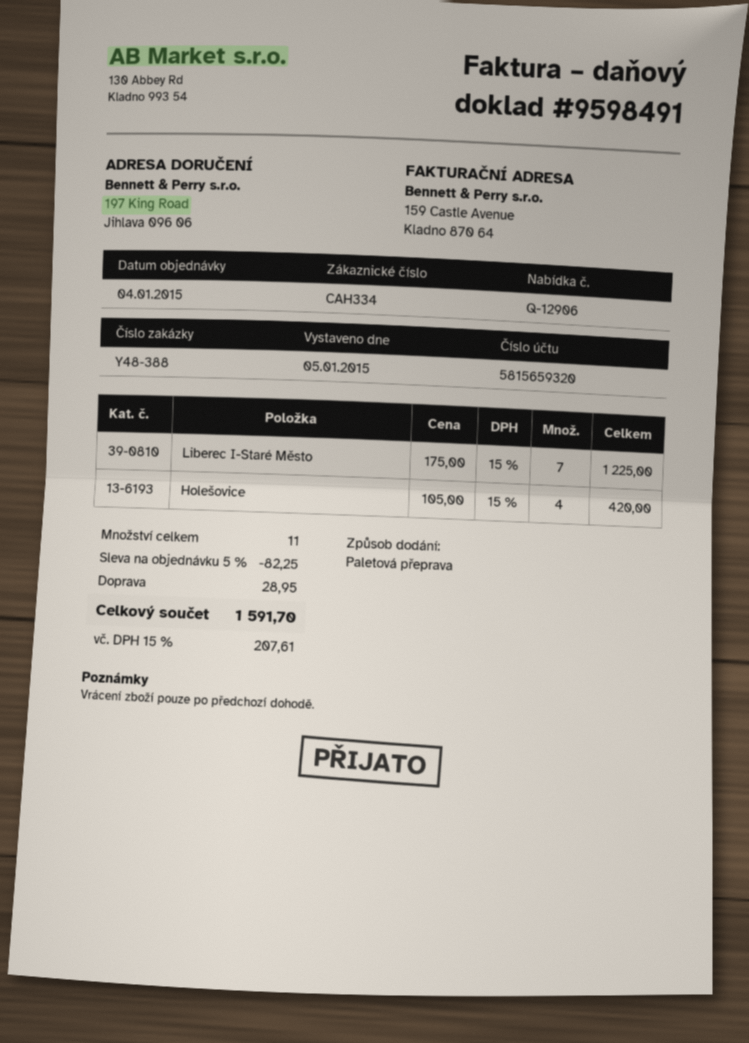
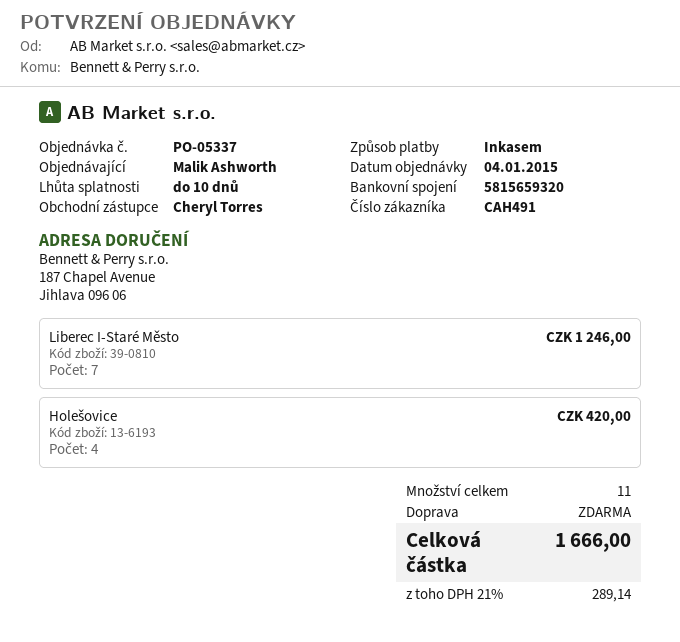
customer number: CAH334 -> CAH491
ship to: 197 King Road, Jihlava 096 06 -> 187 Chapel Avenue, Jihlava 096 06
Liberec I-Staré Město: 7 for 1225.00 -> 7 for 1246.00
discount: 5% = 82.25 -> none
shipping: 28.95 -> 0.00
tax: 15% = 207.61 -> 21% = 289.14
total: 1591.70 -> 1666.00

